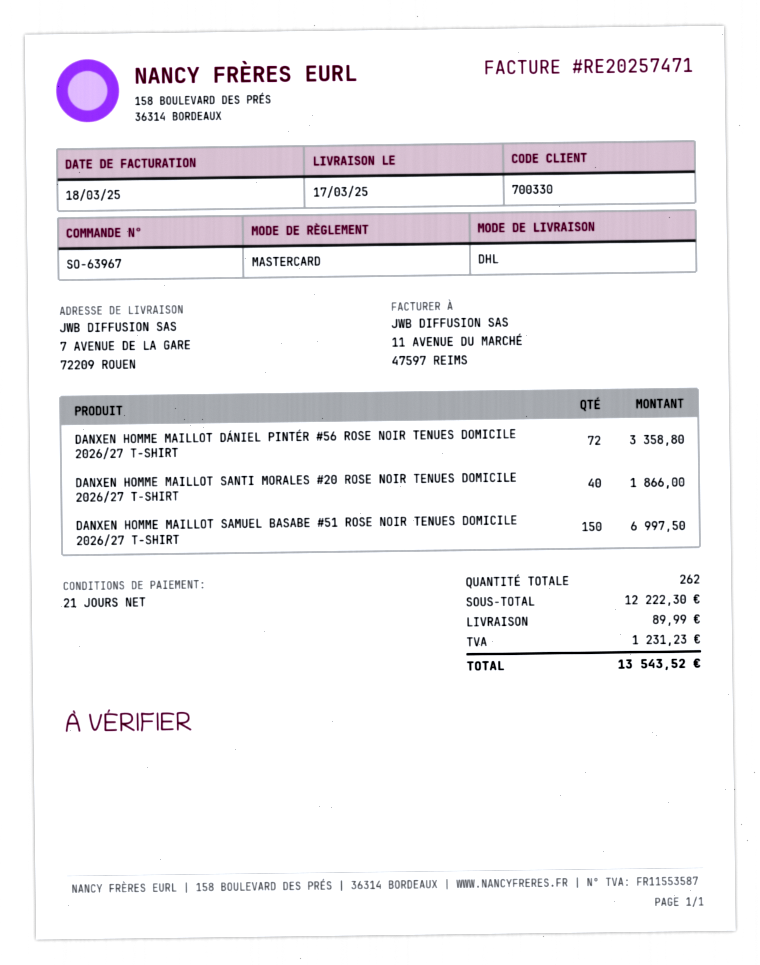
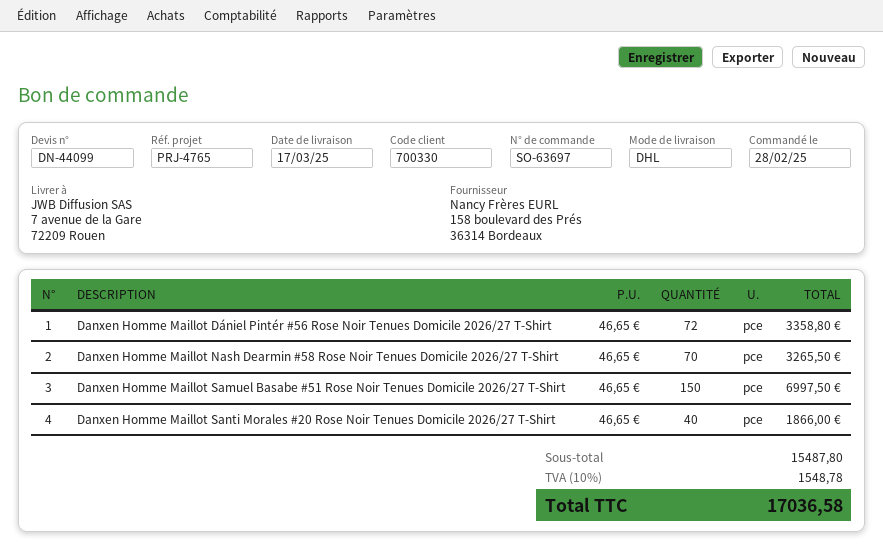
order number: SO-63967 -> SO-63697
Danxen Homme Maillot Nash Dearmin #58 Rose Noir Tenues Domicile 2026/27 T-Shirt: none -> 70 for 3265.50
subtotal: 12222.30 -> 15487.80
shipping: 89.99 -> none
tax: 1231.23 -> 1548.78
total: 13543.52 -> 17036.58

